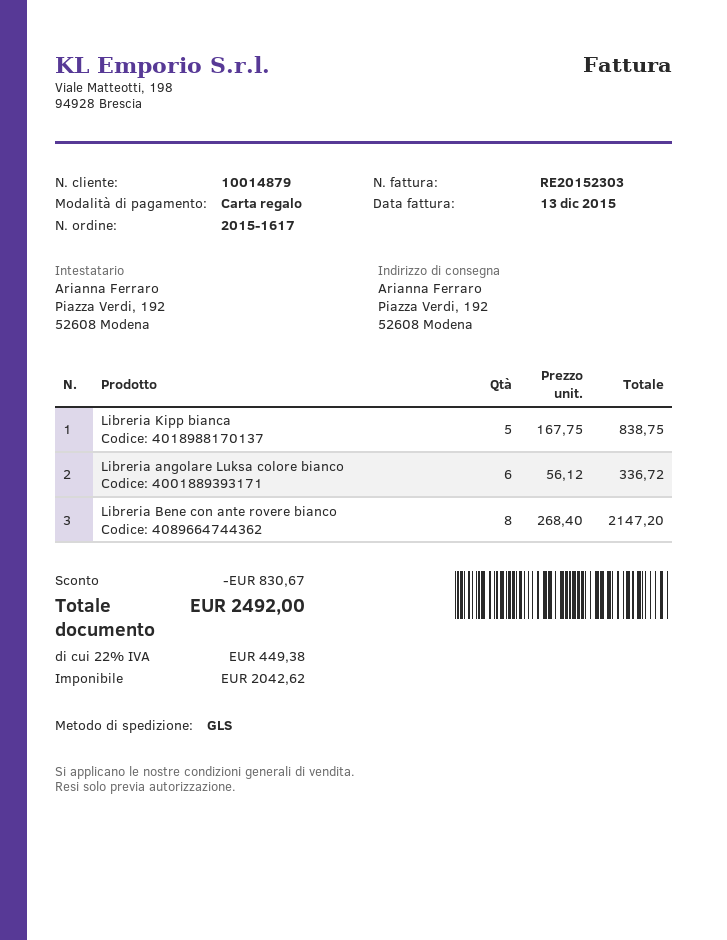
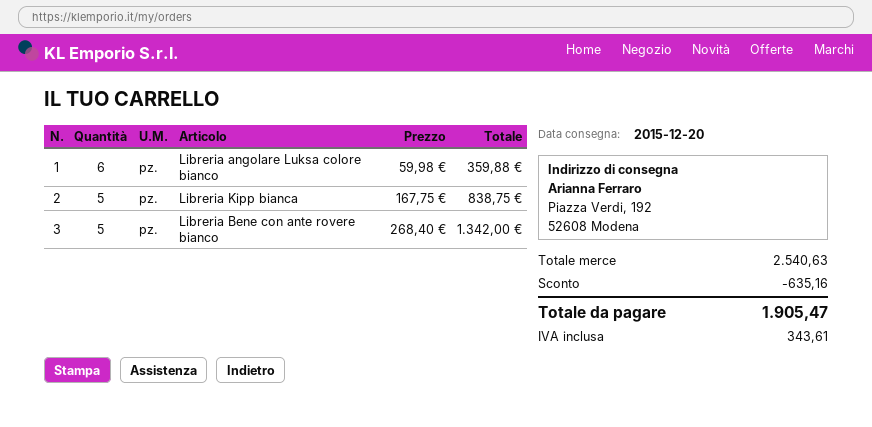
Libreria angolare Luksa colore bianco: 6 x 56.12 = 336.72 -> 6 x 59.98 = 359.88
Libreria Bene con ante rovere bianco: 8 x 268.40 = 2147.20 -> 5 x 268.40 = 1342.00
discount: 830.67 -> 635.16
tax: 449.38 -> 343.61
total: 2492.00 -> 1905.47

